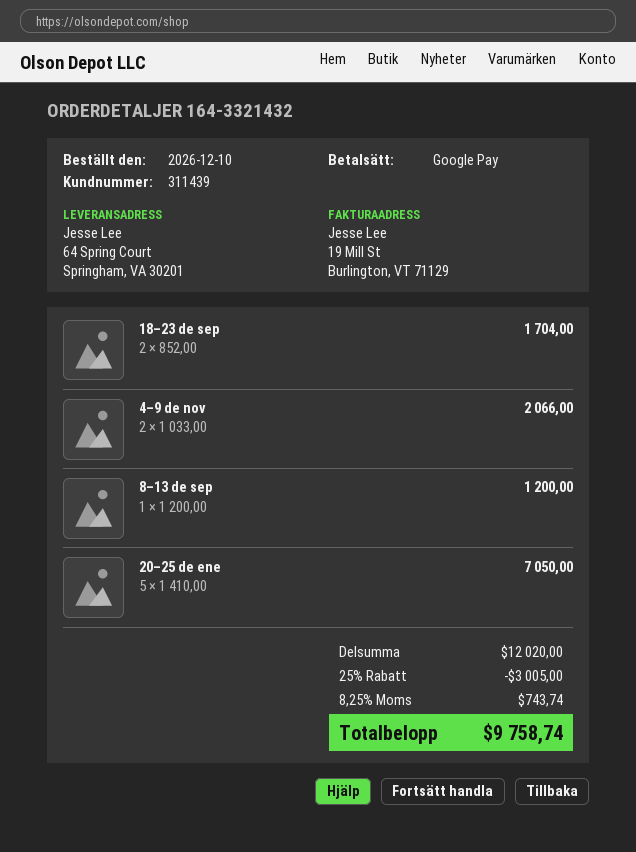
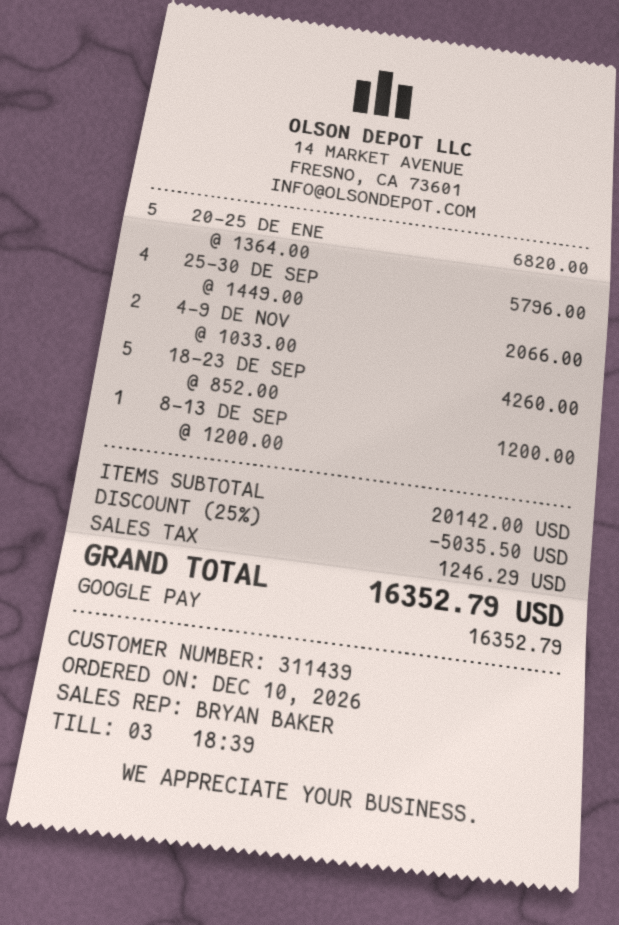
18–23 de sep: 2 x 852.00 = 1704.00 -> 5 x 852.00 = 4260.00
20–25 de ene: 5 x 1410.00 = 7050.00 -> 5 x 1364.00 = 6820.00
25–30 DE SEP: none -> 4 x 1449.00 = 5796.00
subtotal: 12020.00 -> 20142.00
discount: 25% = 3005.00 -> 25% = 5035.50
tax: 743.74 -> 1246.29
total: 9758.74 -> 16352.79

